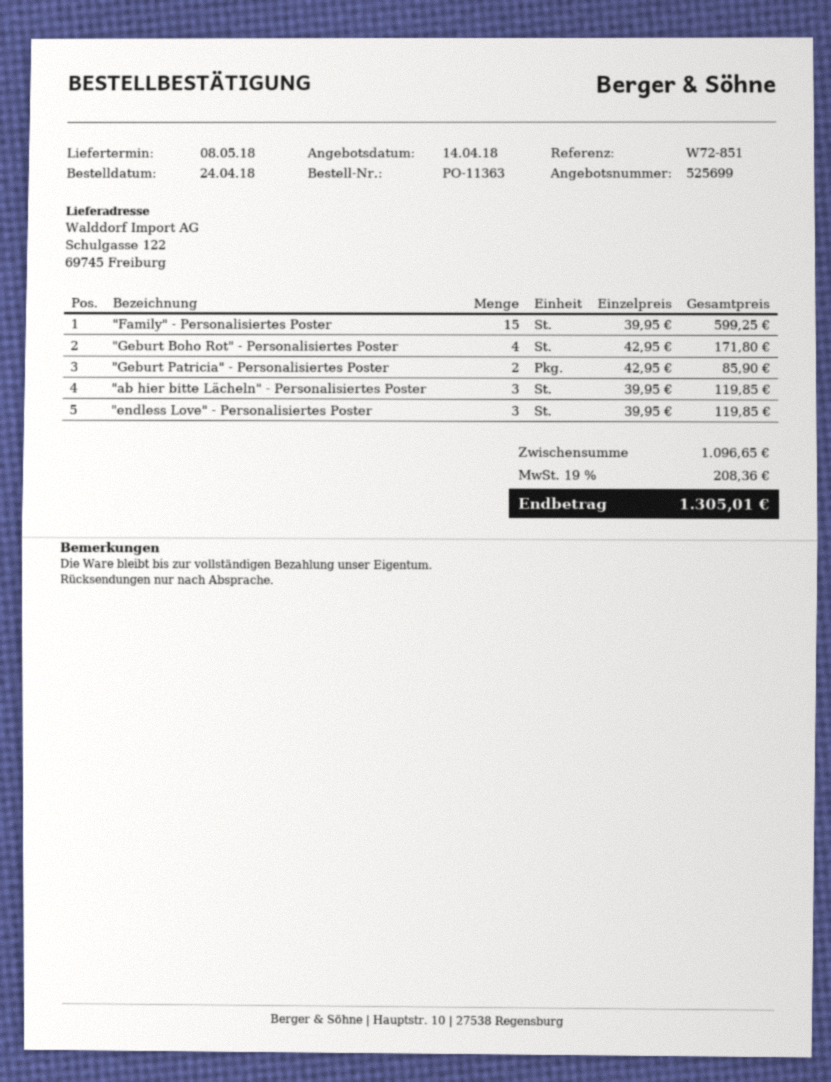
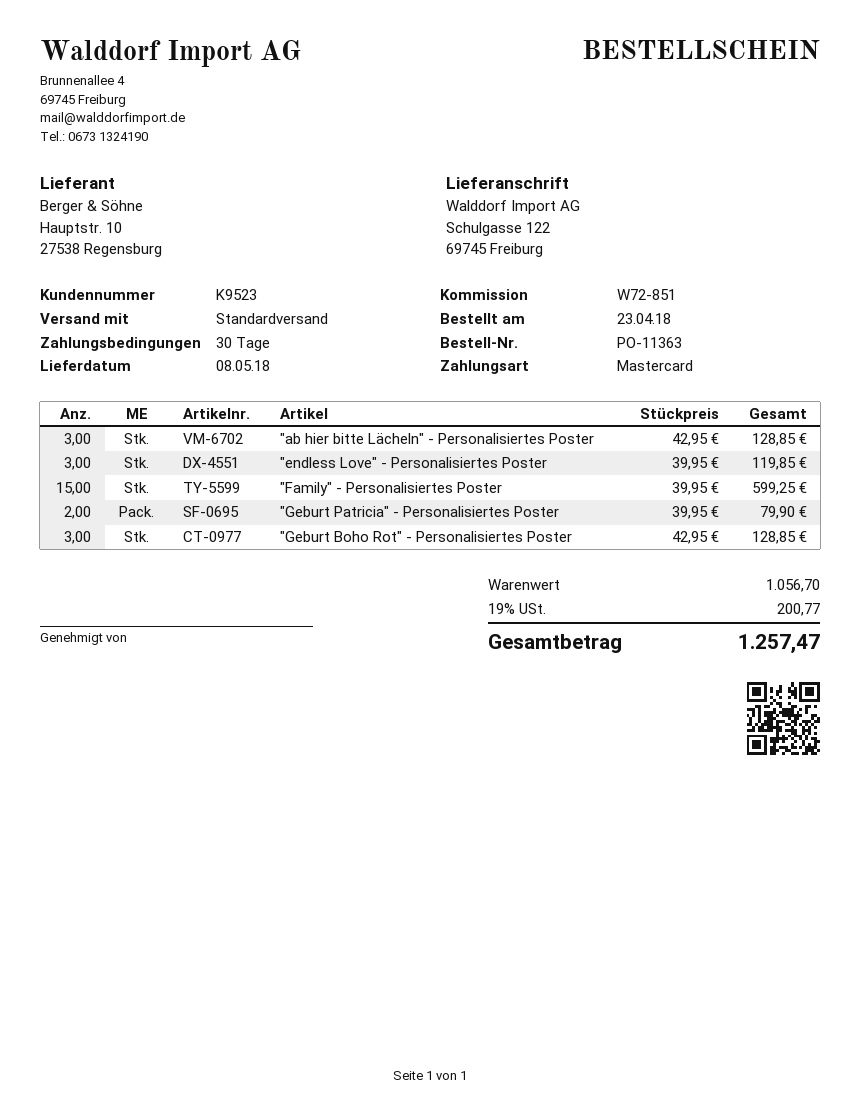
order date: 2018-04-24 -> 2018-04-23
"Geburt Boho Rot" - Personalisiertes Poster: 4 x 42.95 = 171.80 -> 3 x 42.95 = 128.85
"Geburt Patricia" - Personalisiertes Poster: 2 x 42.95 = 85.90 -> 2 x 39.95 = 79.90
"ab hier bitte Lächeln" - Personalisiertes Poster: 3 x 39.95 = 119.85 -> 3 x 42.95 = 128.85
subtotal: 1096.65 -> 1056.70
tax: 19% = 208.36 -> 19% = 200.77
total: 1305.01 -> 1257.47

